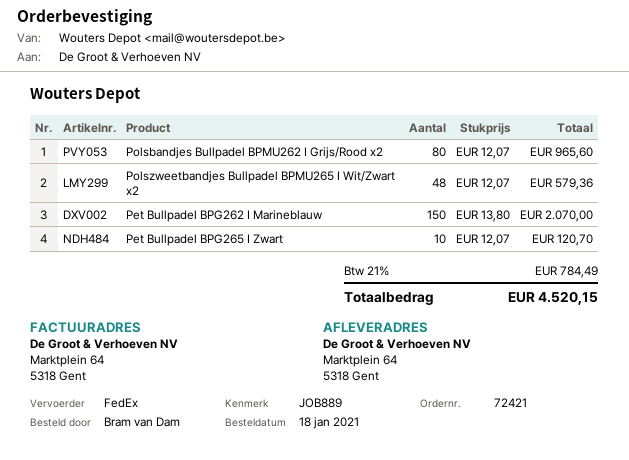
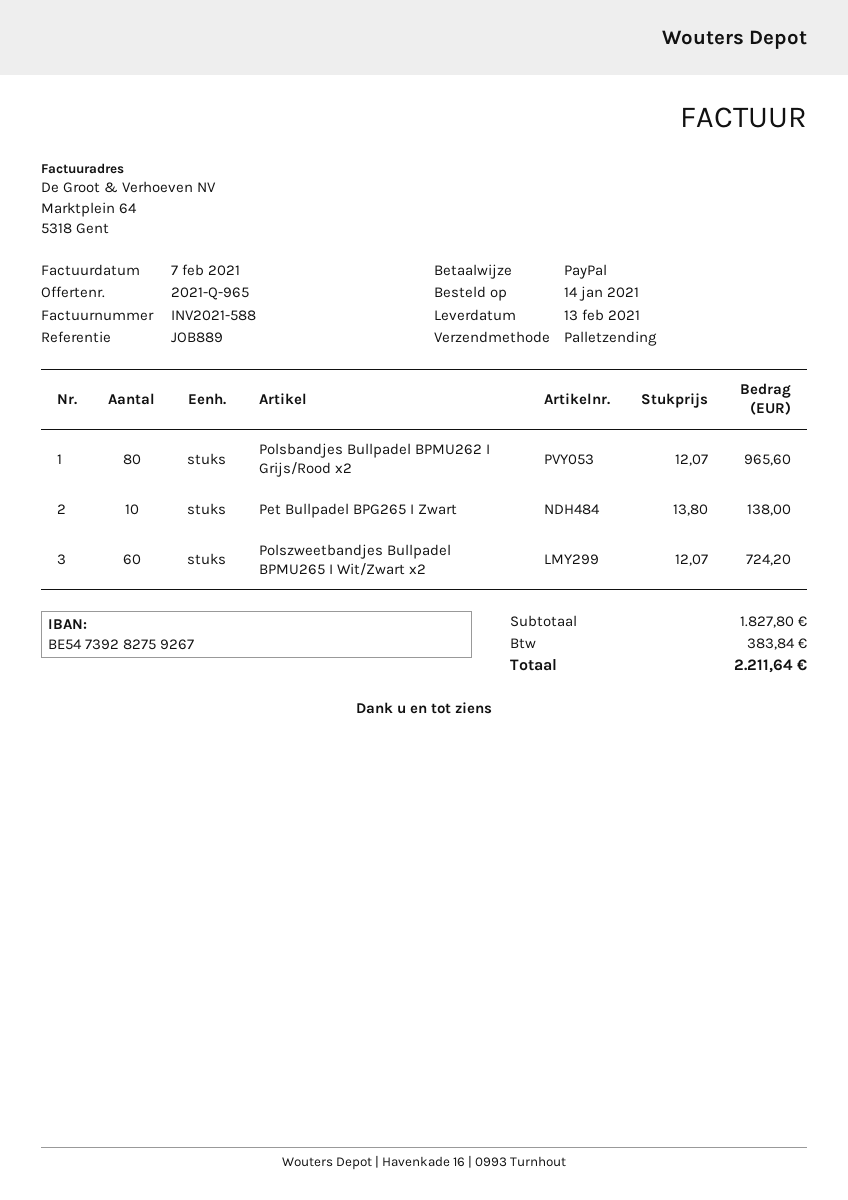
order date: 2021-01-18 -> 2021-01-14
shipping method: FedEx -> pallet freight
Polszweetbandjes Bullpadel BPMU265 I Wit/Zwart x2: 48 x 12.07 = 579.36 -> 60 x 12.07 = 724.20
Pet Bullpadel BPG262 I Marineblauw: 150 x 13.80 = 2070.00 -> none
Pet Bullpadel BPG265 I Zwart: 10 x 12.07 = 120.70 -> 10 x 13.80 = 138.00
tax: 784.49 -> 383.84
total: 4520.15 -> 2211.64

